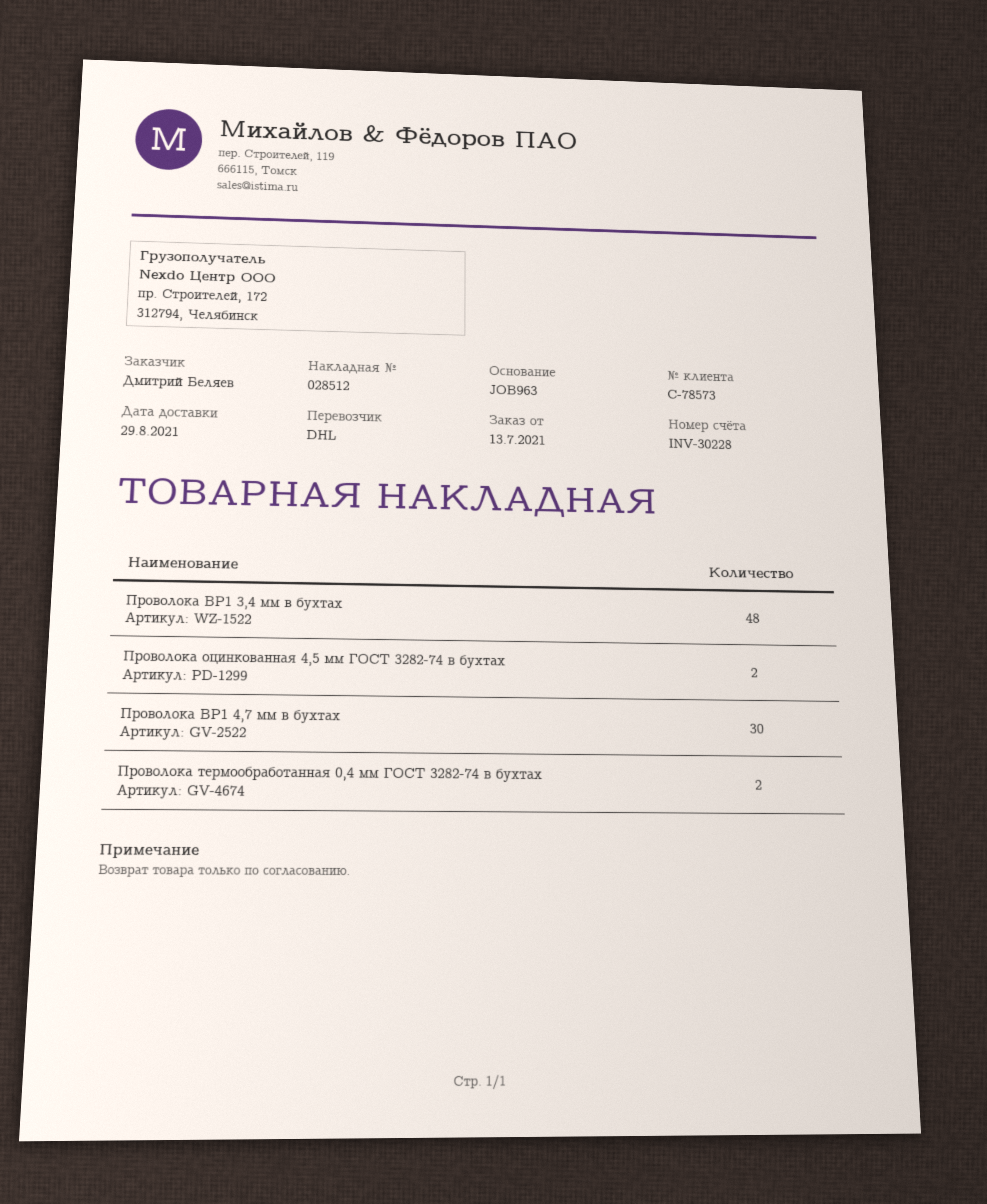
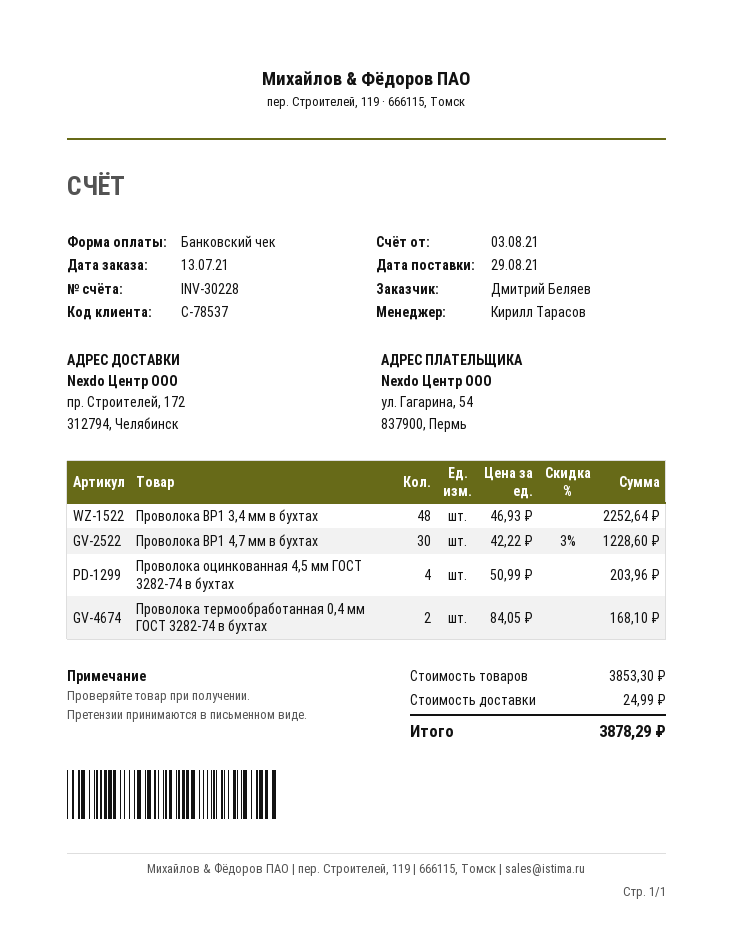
customer number: C-78573 -> C-78537
Проволока оцинкованная 4,5 мм ГОСТ 3282-74 в бухтах: 2 -> 4

